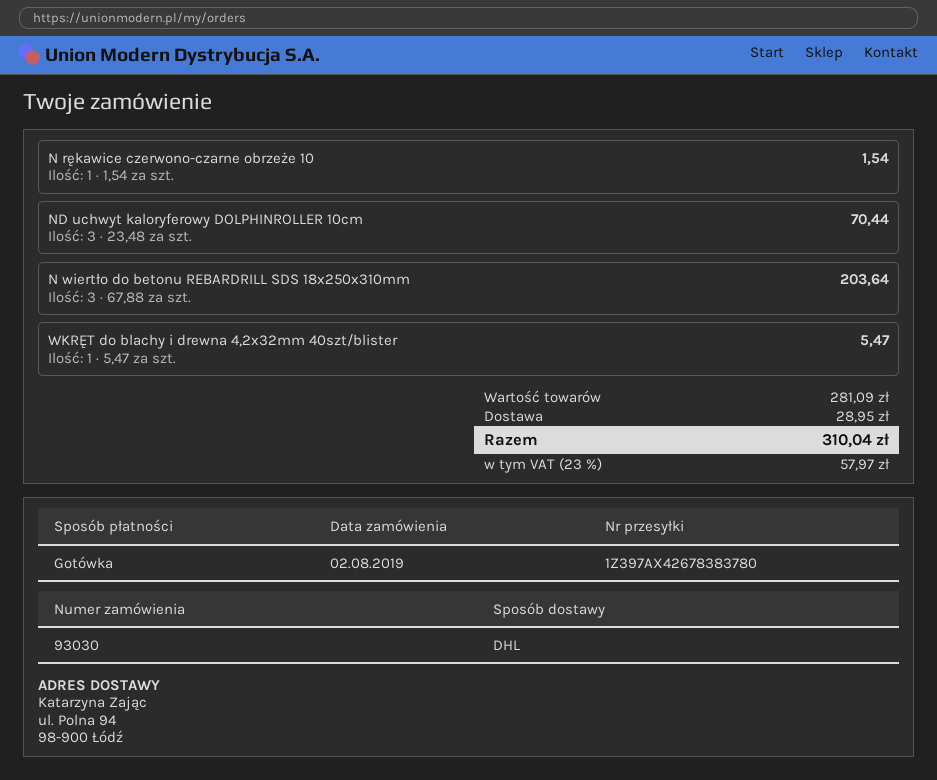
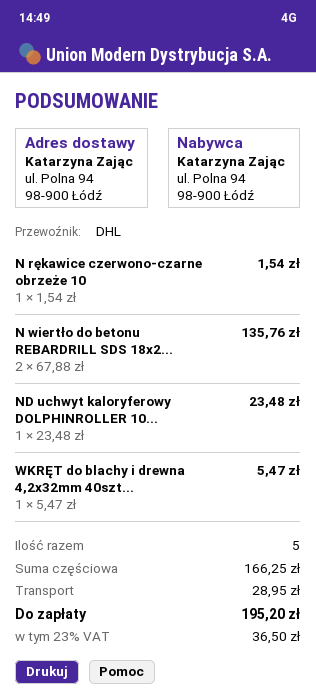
ND uchwyt kaloryferowy DOLPHINROLLER 10cm: 3 x 23.48 = 70.44 -> 1 x 23.48 = 23.48
N wiertło do betonu REBARDRILL SDS 18x250x310mm: 3 x 67.88 = 203.64 -> 2 x 67.88 = 135.76
subtotal: 281.09 -> 166.25
tax: 23% = 57.97 -> 23% = 36.50
total: 310.04 -> 195.20

